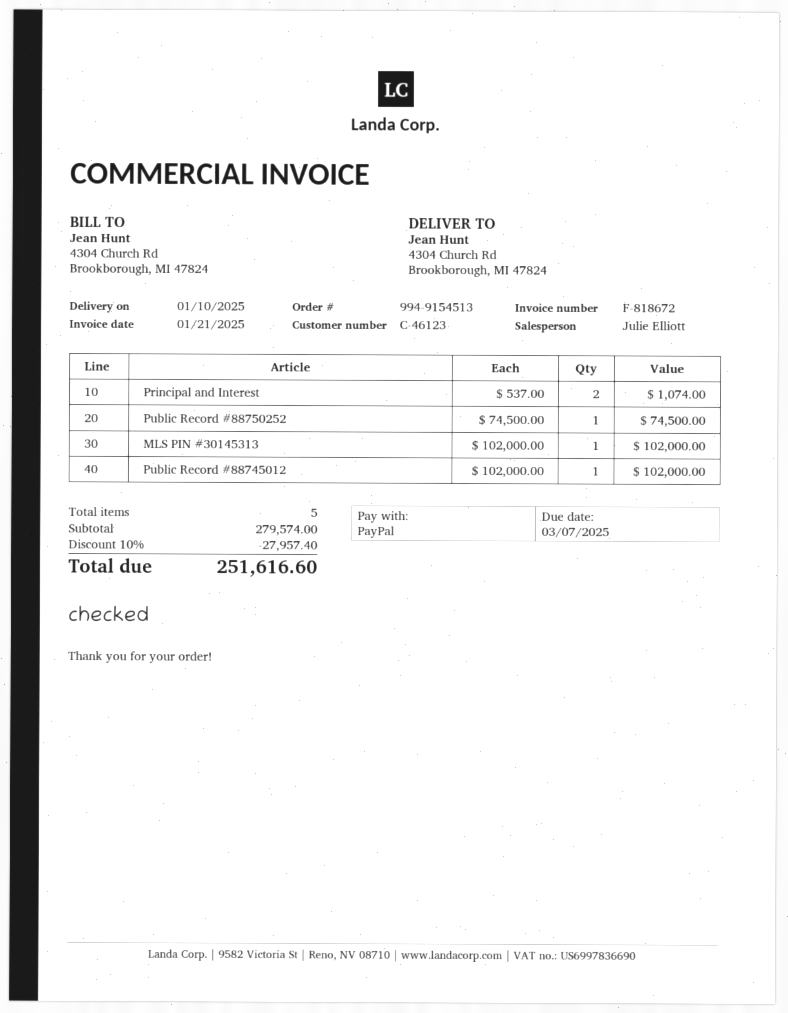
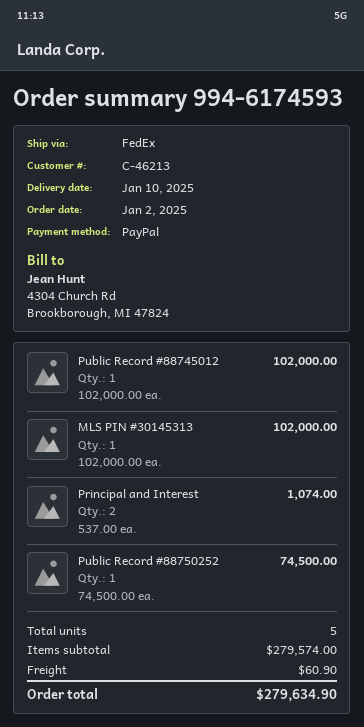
order number: 994-9154513 -> 994-6174593
customer number: C-46123 -> C-46213
discount: 10% = 27957.40 -> none
shipping: none -> 60.90
total: 251616.60 -> 279634.90

